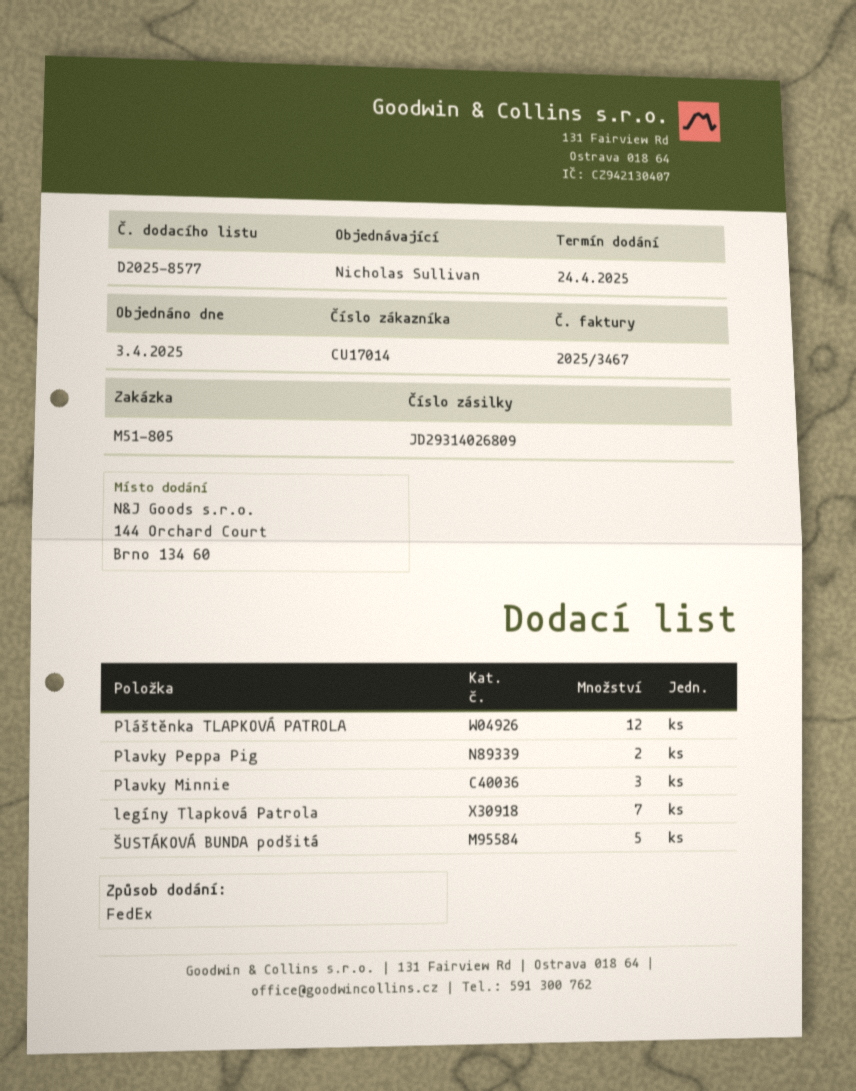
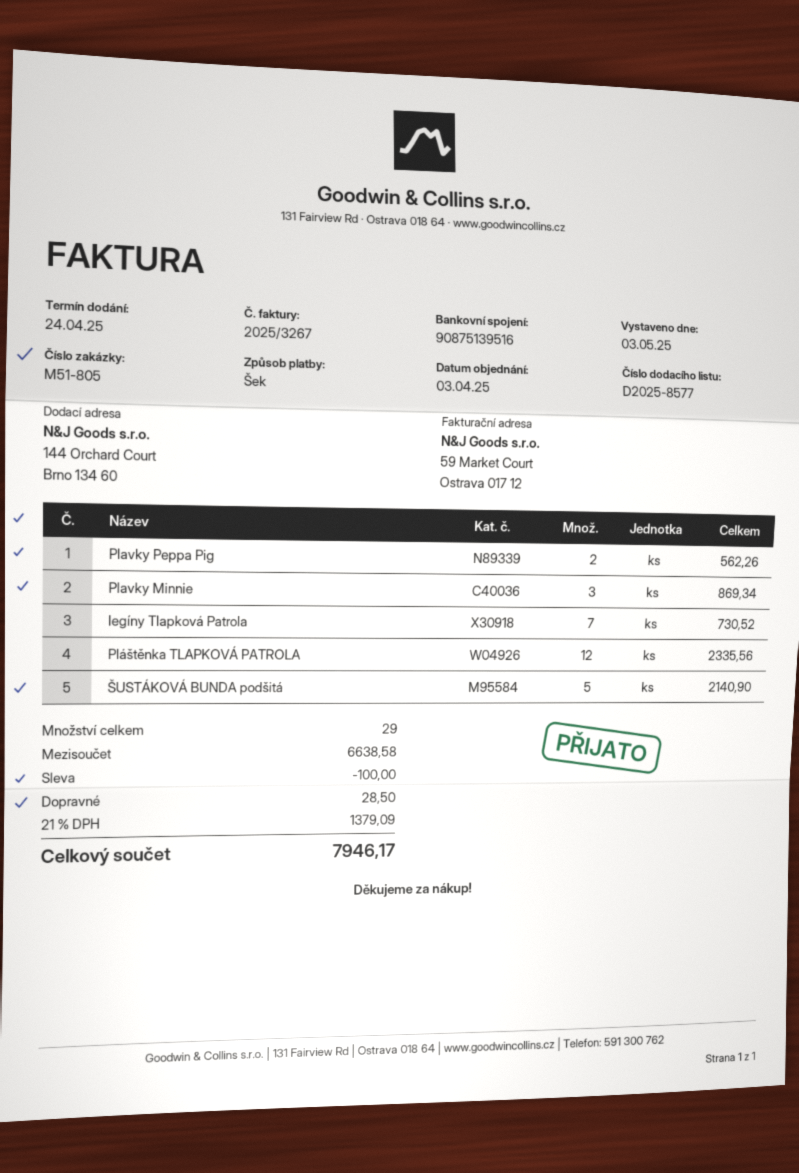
invoice number: 2025/3467 -> 2025/3267

